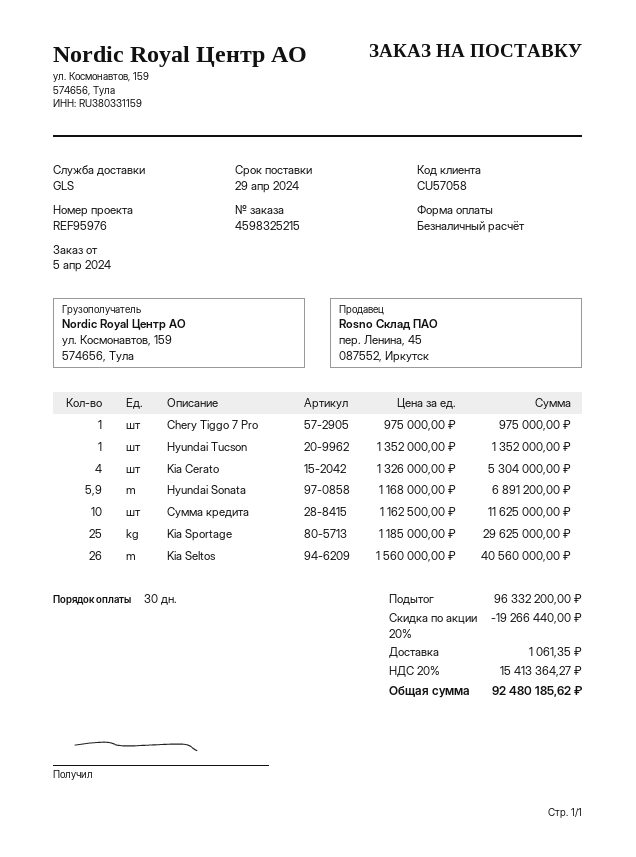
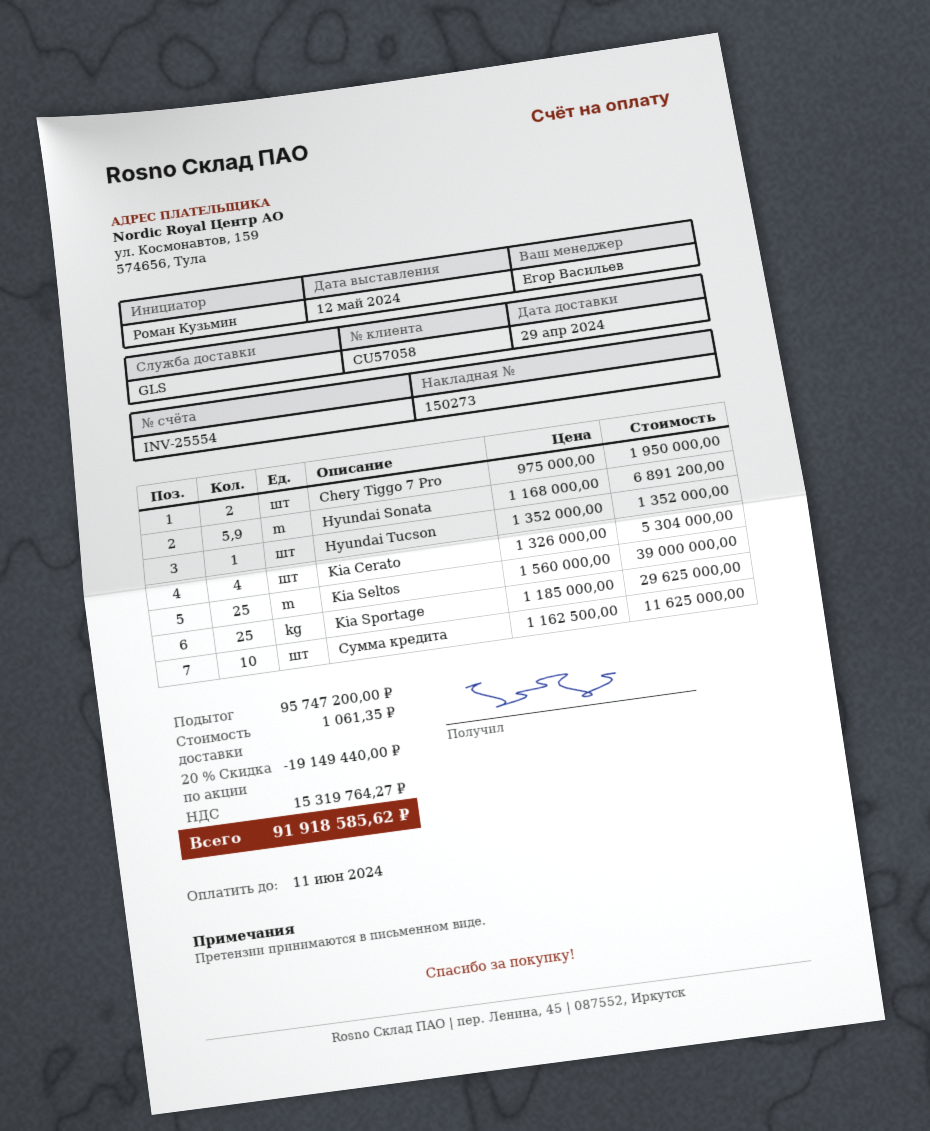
Chery Tiggo 7 Pro: 1 x 975000.00 = 975000.00 -> 2 x 975000.00 = 1950000.00
Kia Seltos: 26 x 1560000.00 = 40560000.00 -> 25 x 1560000.00 = 39000000.00
subtotal: 96332200.00 -> 95747200.00
discount: 20% = 19266440.00 -> 20% = 19149440.00
tax: 15413364.27 -> 15319764.27
total: 92480185.62 -> 91918585.62

